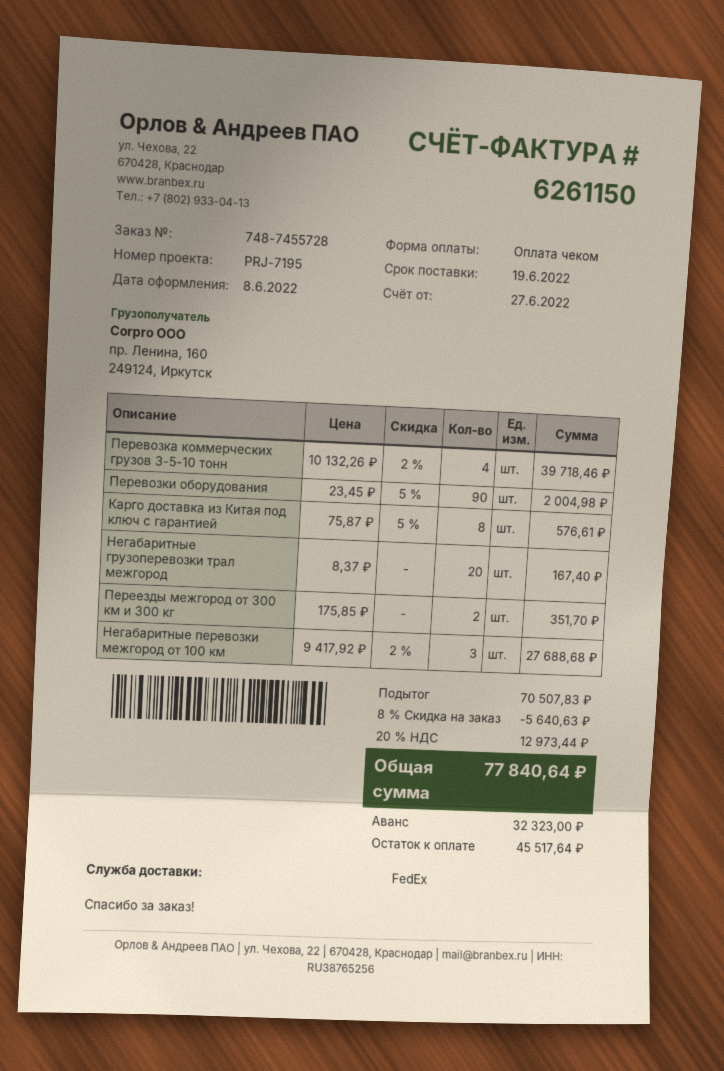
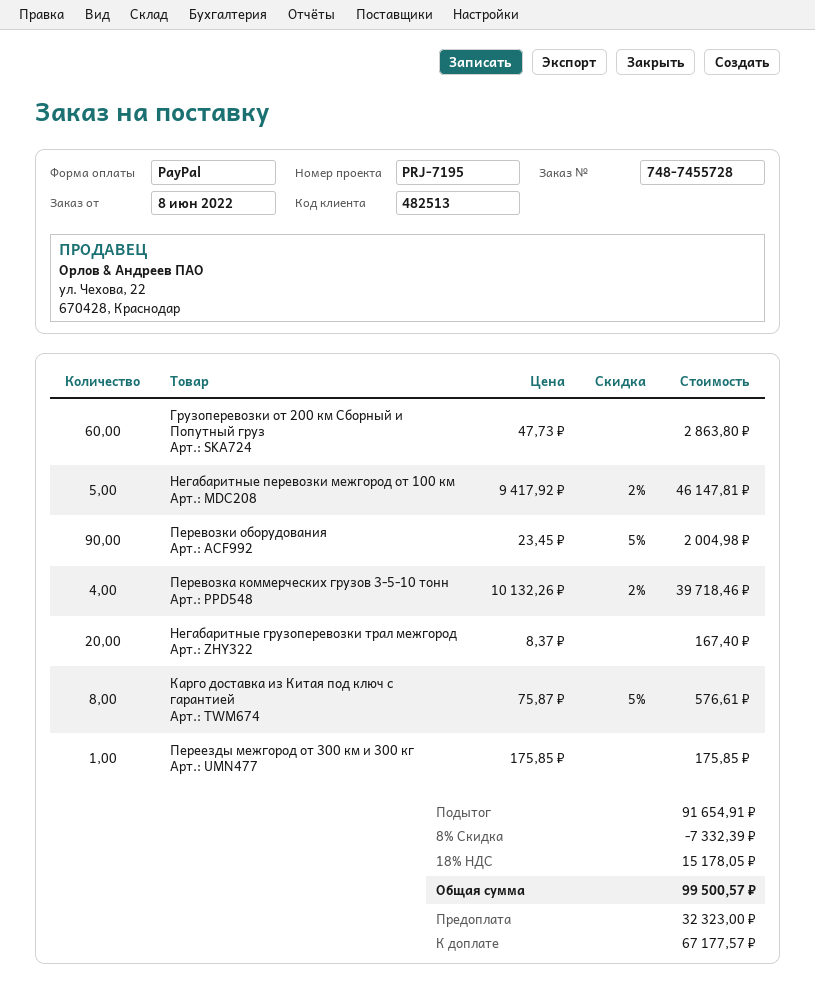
payment method: cheque -> PayPal
Переезды межгород от 300 км и 300 кг: 2 x 175.85 = 351.70 -> 1 x 175.85 = 175.85
Негабаритные перевозки межгород от 100 км: 3 x 9417.92 - 2% = 27688.68 -> 5 x 9417.92 - 2% = 46147.81
Грузоперевозки от 200 км Сборный и Попутный груз: none -> 60 x 47.73 = 2863.80
subtotal: 70507.83 -> 91654.91
discount: 8% = 5640.63 -> 8% = 7332.39
tax: 20% = 12973.44 -> 18% = 15178.05
total: 77840.64 -> 99500.57
balance: 45517.64 -> 67177.57

